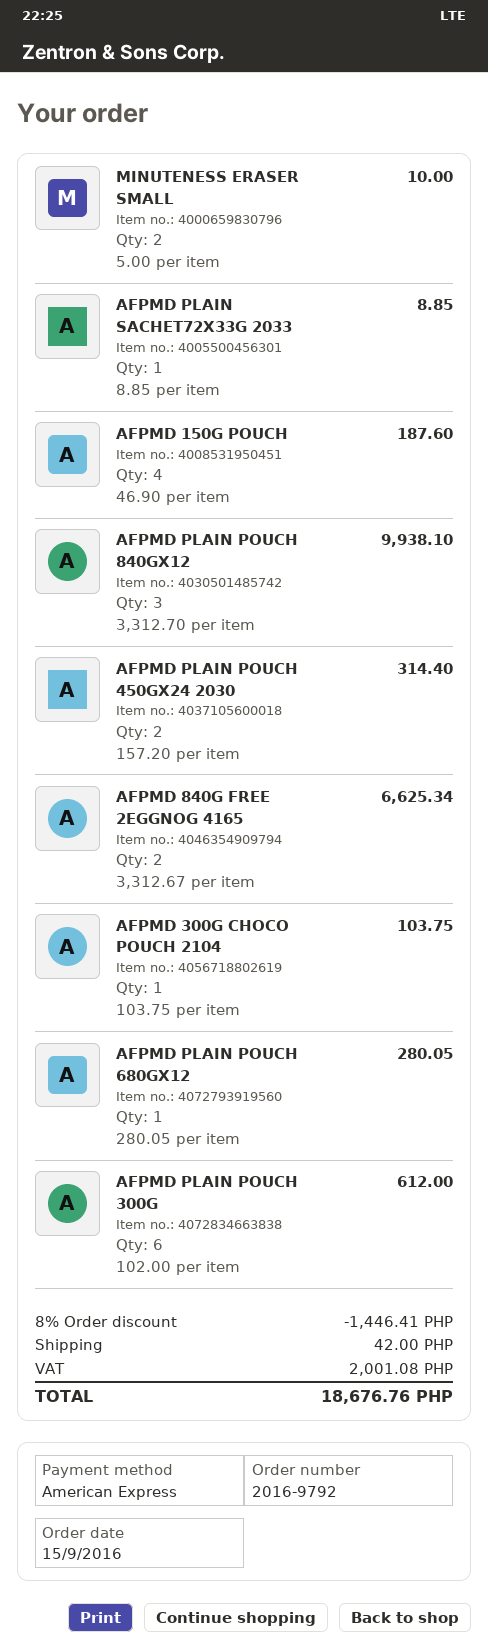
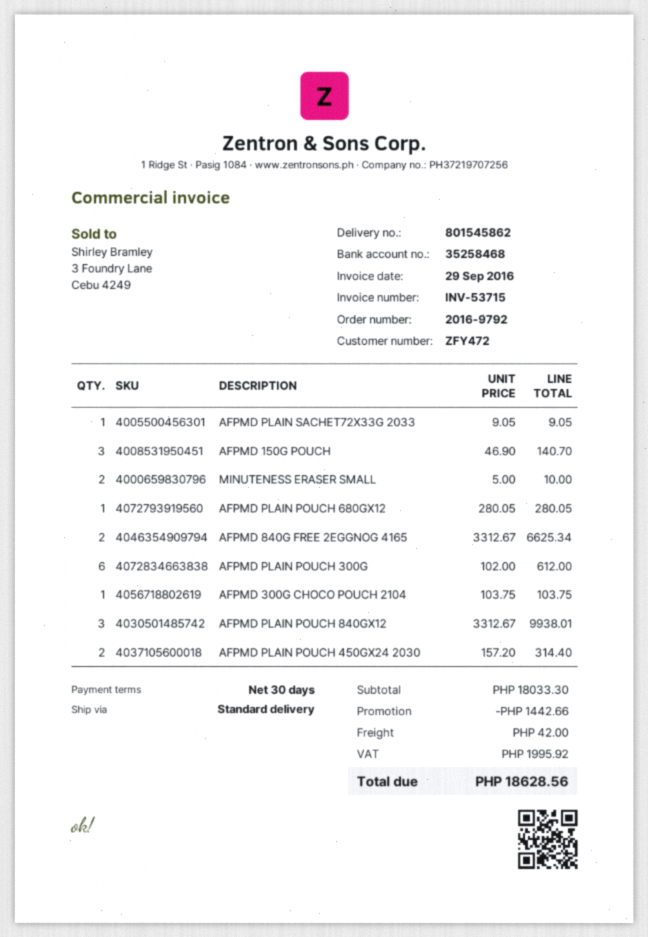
AFPMD PLAIN SACHET72X33G 2033: 1 x 8.85 = 8.85 -> 1 x 9.05 = 9.05
AFPMD 150G POUCH: 4 x 46.90 = 187.60 -> 3 x 46.90 = 140.70
AFPMD PLAIN POUCH 840GX12: 3 x 3312.70 = 9938.10 -> 3 x 3312.67 = 9938.01
discount: 1446.41 -> 1442.66
tax: 2001.08 -> 1995.92
total: 18676.76 -> 18628.56

